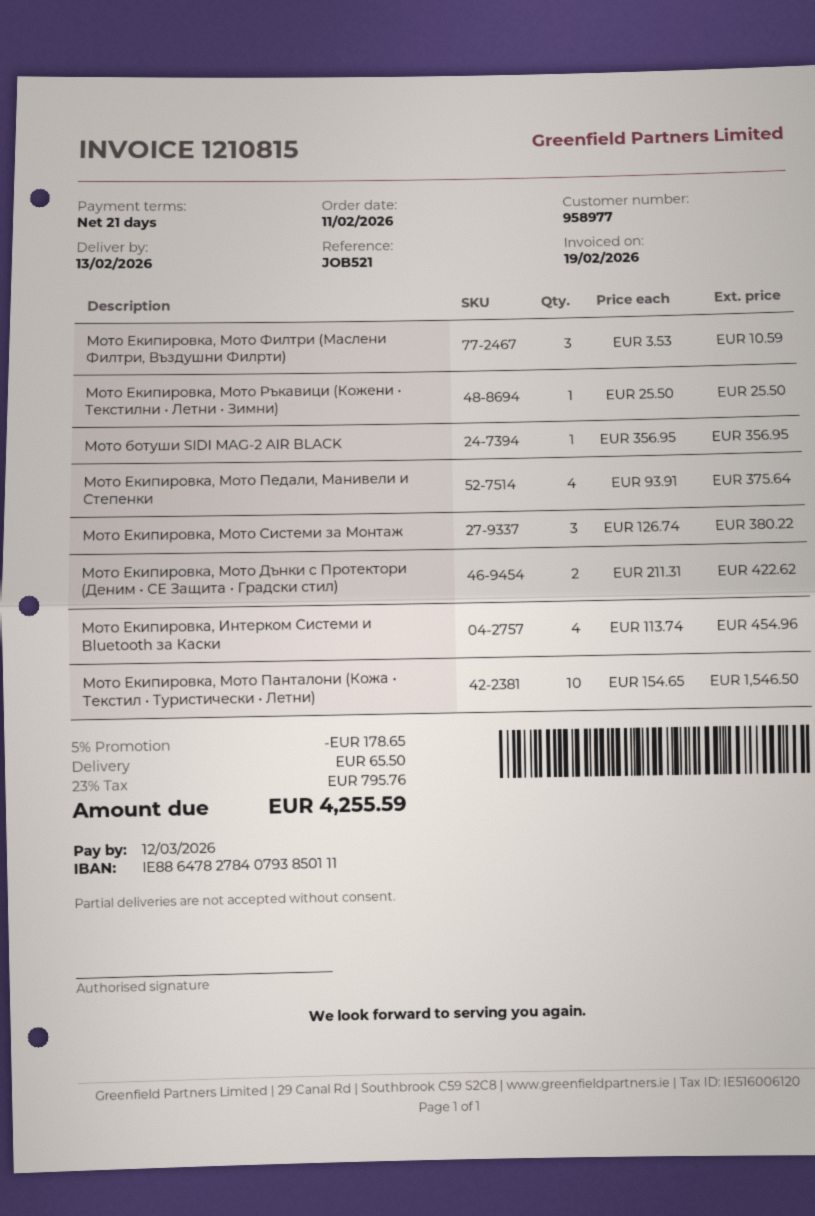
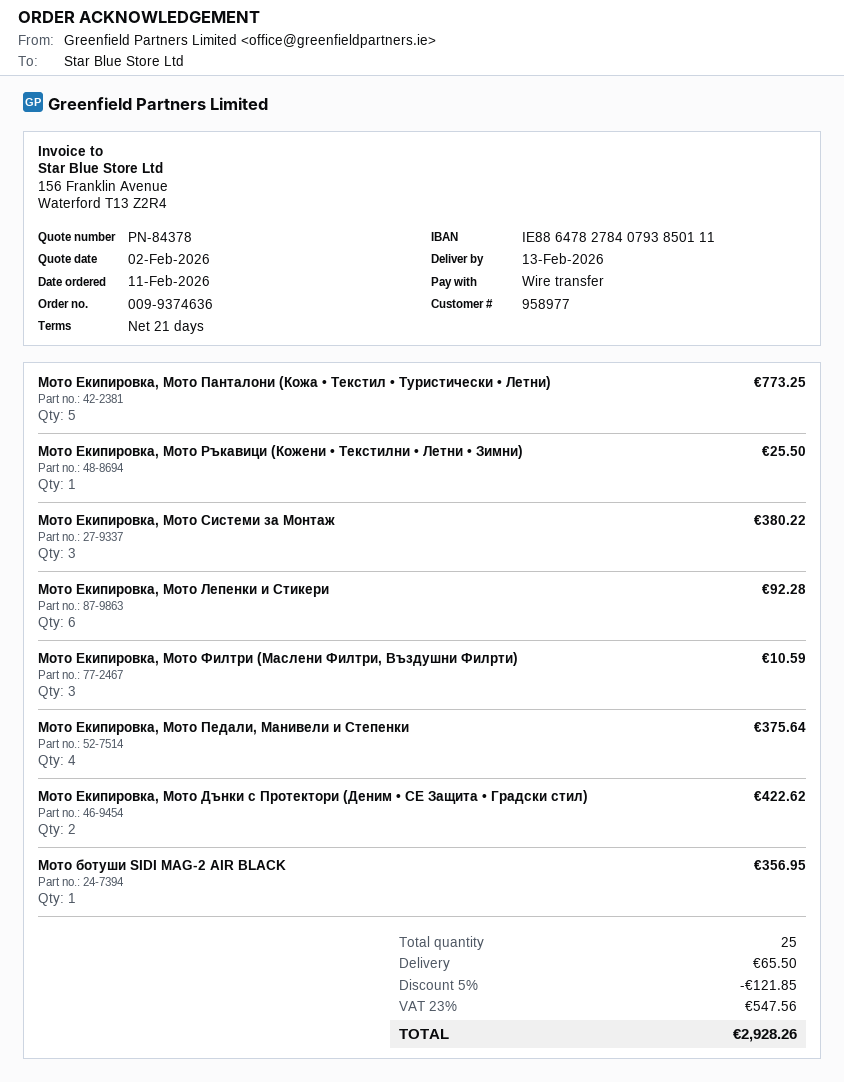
Мото Екипировка, Интерком Системи и Bluetooth за Каски: 4 for 454.96 -> none
Мото Екипировка, Мото Панталони (Кожа • Текстил • Туристически • Летни): 10 for 1546.50 -> 5 for 773.25
Мото Екипировка, Мото Лепенки и Стикери: none -> 6 for 92.28
discount: 5% = 178.65 -> 5% = 121.85
tax: 23% = 795.76 -> 23% = 547.56
total: 4255.59 -> 2928.26

